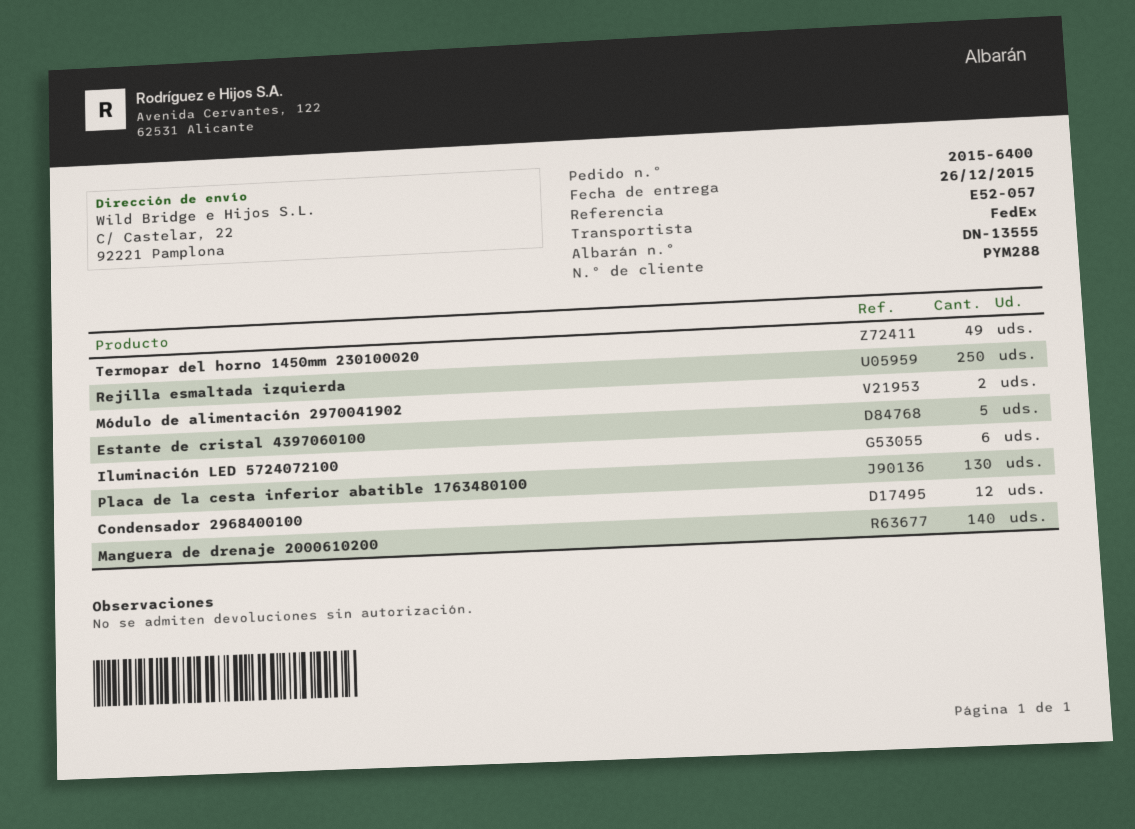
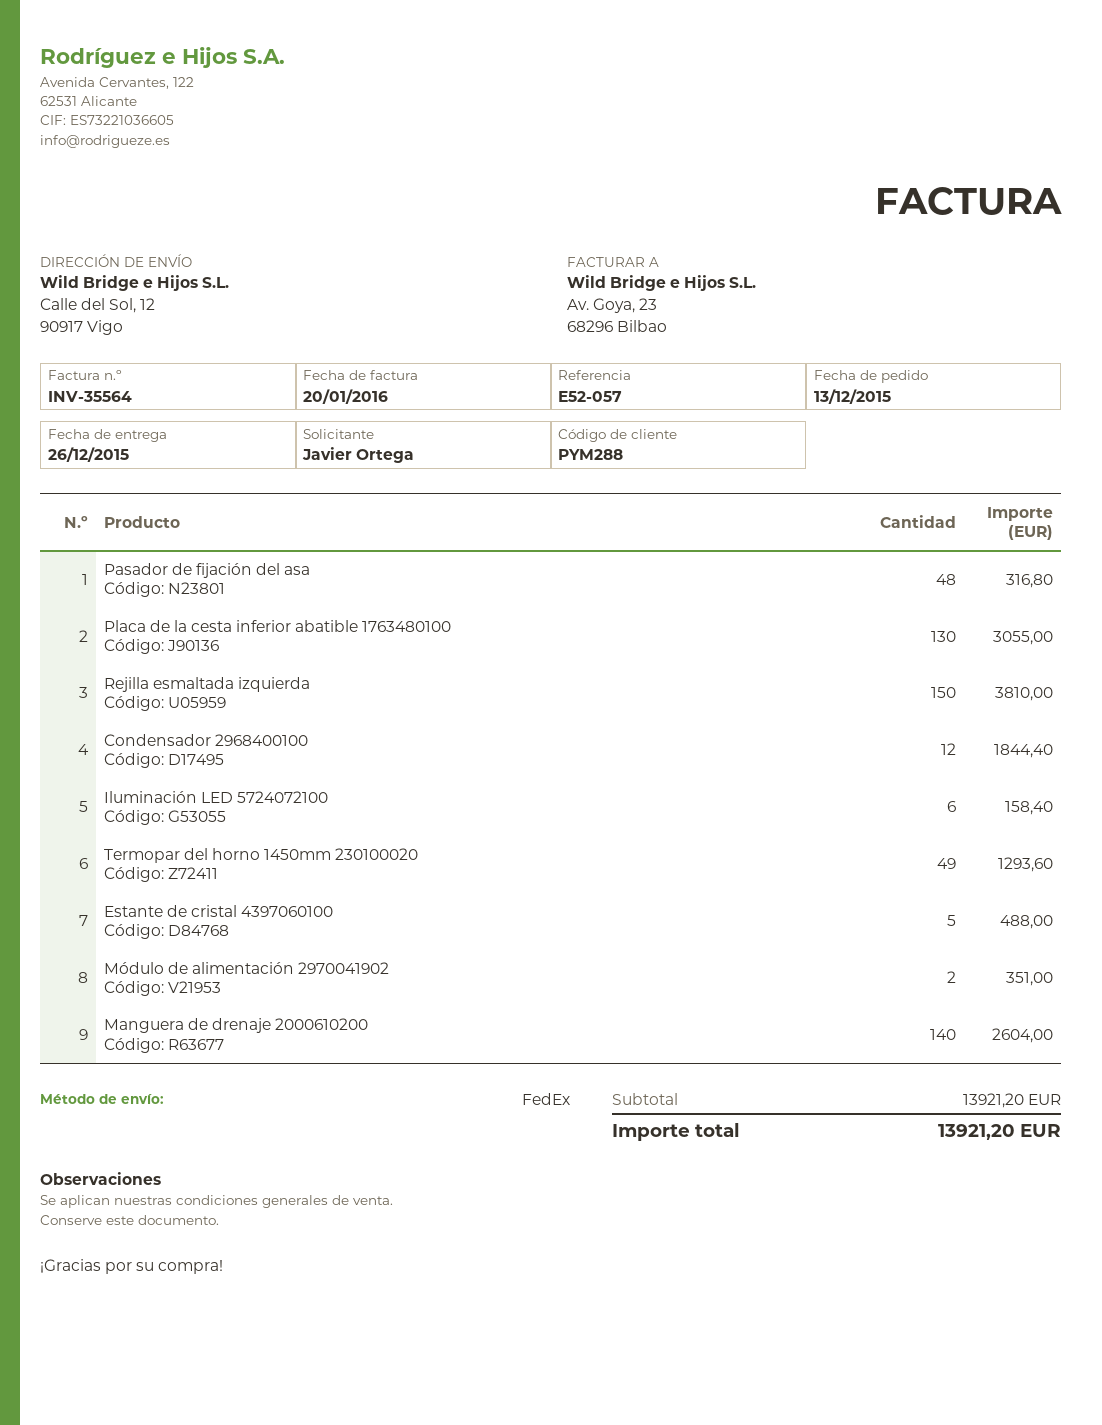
ship to: C/ Castelar, 22, 92221 Pamplona -> Calle del Sol, 12, 90917 Vigo
Rejilla esmaltada izquierda: 250 -> 150
Pasador de fijación del asa: none -> 48

